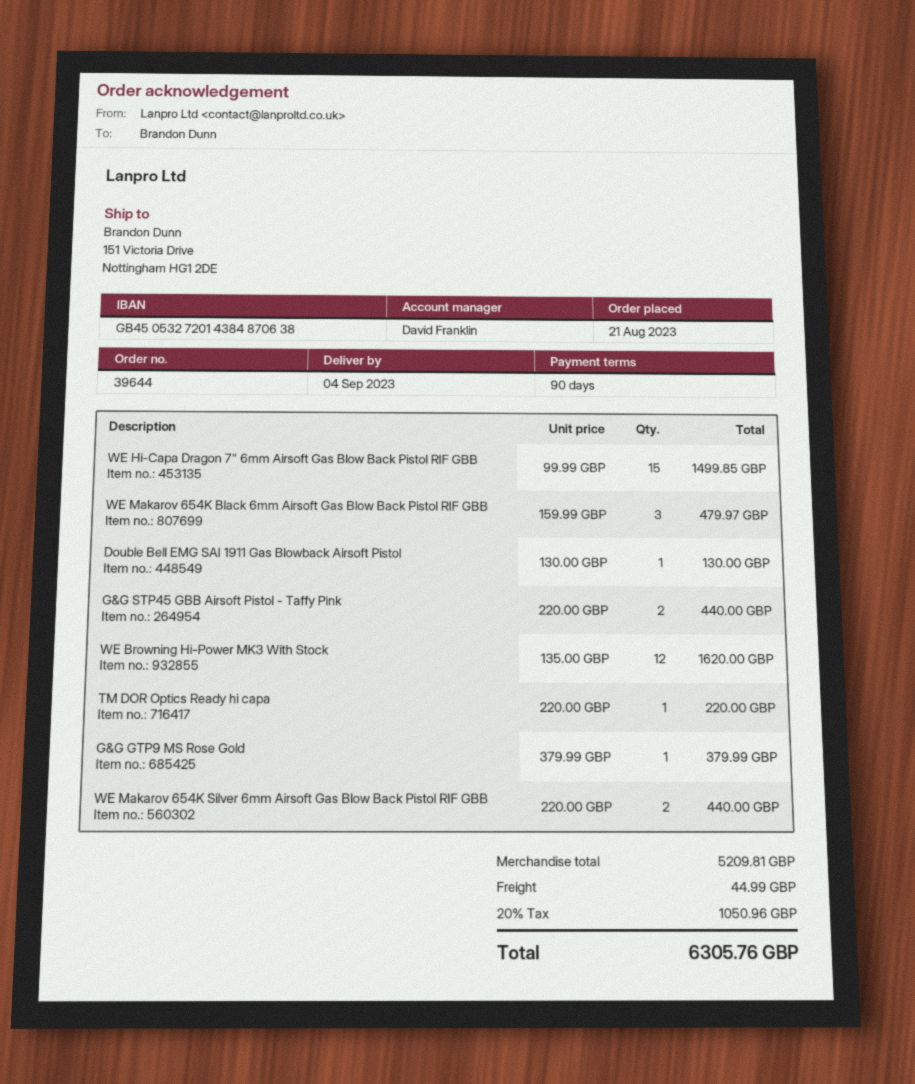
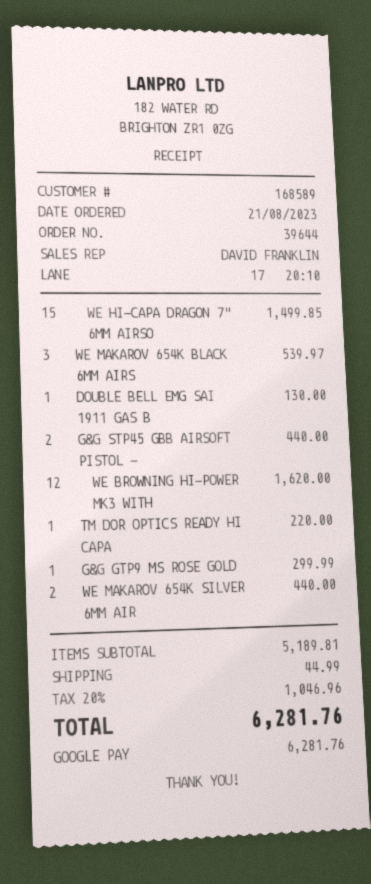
WE Makarov 654K Black 6mm Airsoft Gas Blow Back Pistol RIF GBB: 3 for 479.97 -> 3 for 539.97
G&G GTP9 MS Rose Gold: 1 for 379.99 -> 1 for 299.99
subtotal: 5209.81 -> 5189.81
tax: 20% = 1050.96 -> 20% = 1046.96
total: 6305.76 -> 6281.76

